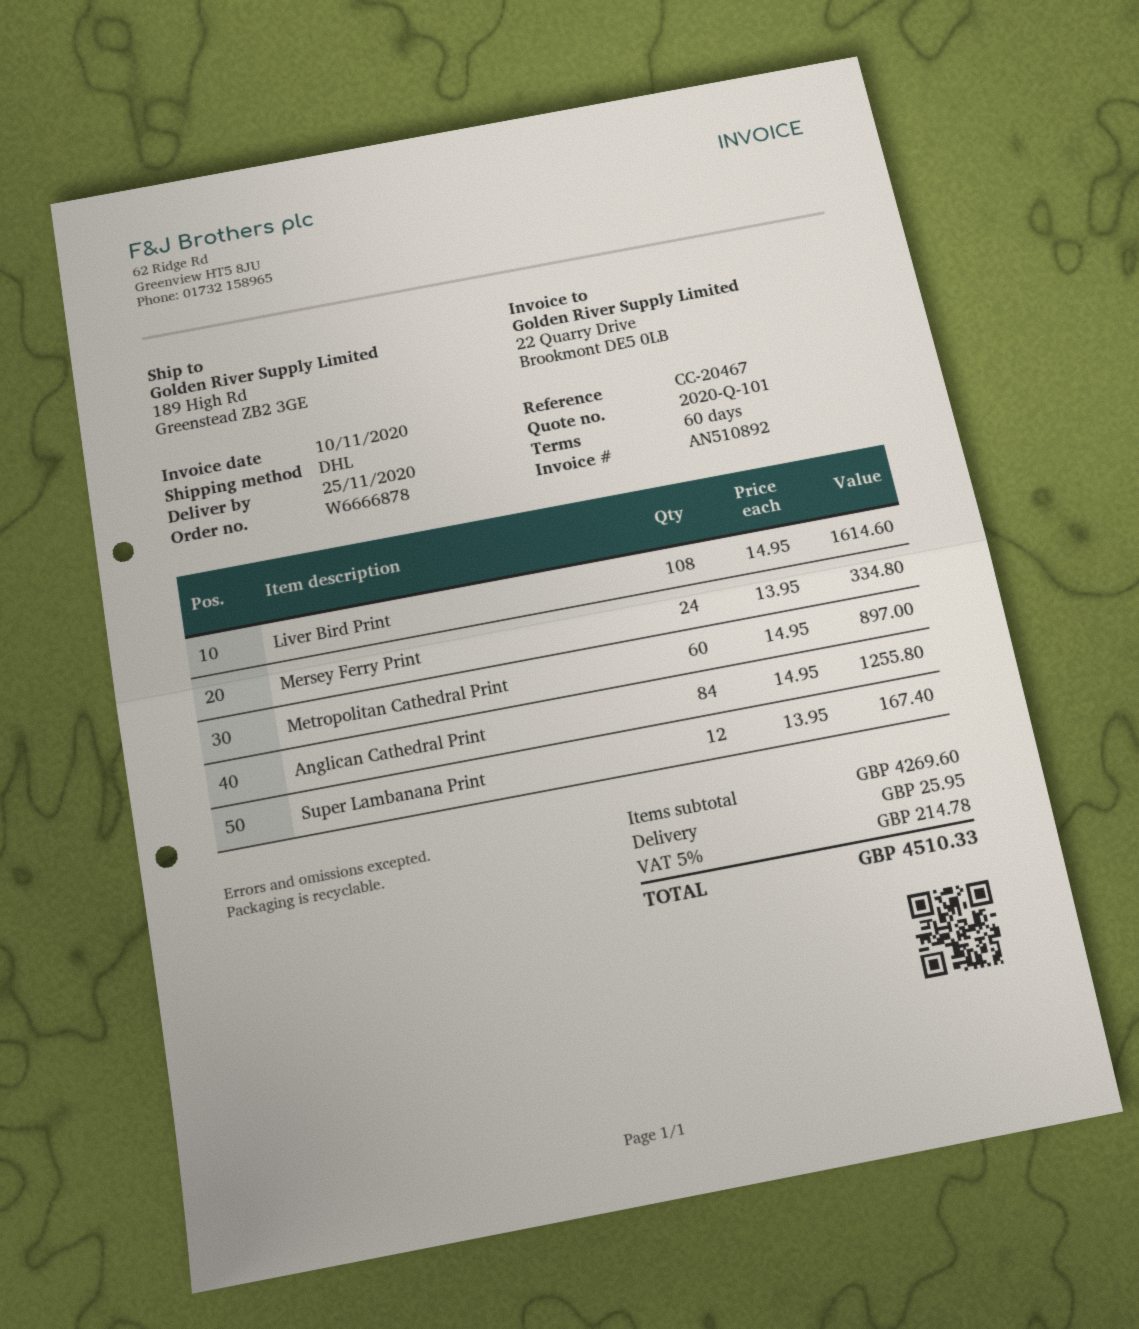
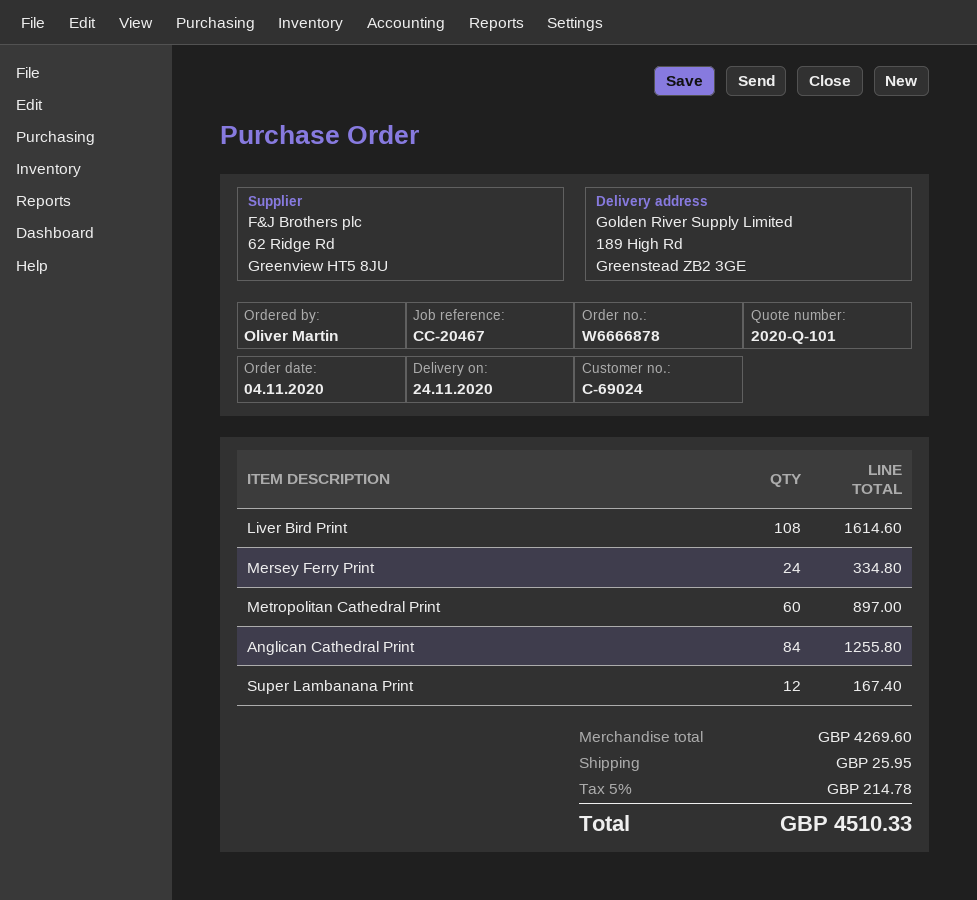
delivery date: 2020-11-25 -> 2020-11-24

